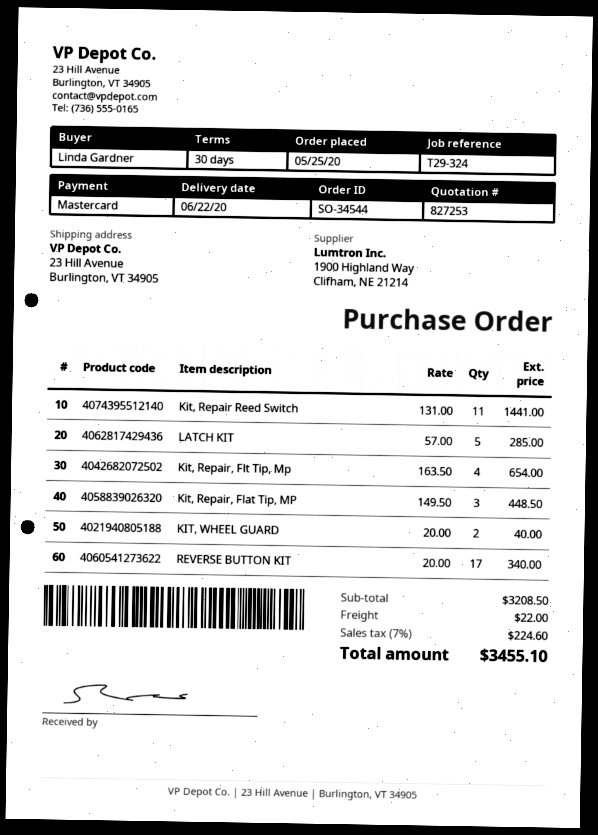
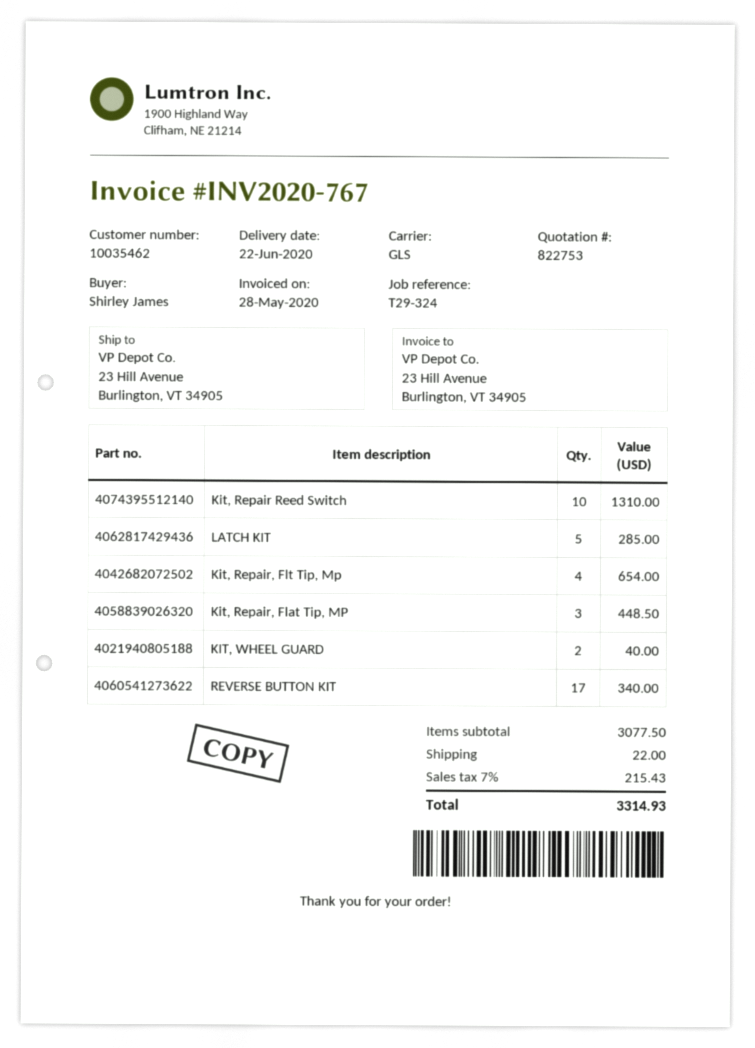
quote number: 827253 -> 822753
ordered by: Linda Gardner -> Shirley James
Kit, Repair Reed Switch: 11 for 1441.00 -> 10 for 1310.00
subtotal: 3208.50 -> 3077.50
tax: 7% = 224.60 -> 7% = 215.43
total: 3455.10 -> 3314.93

